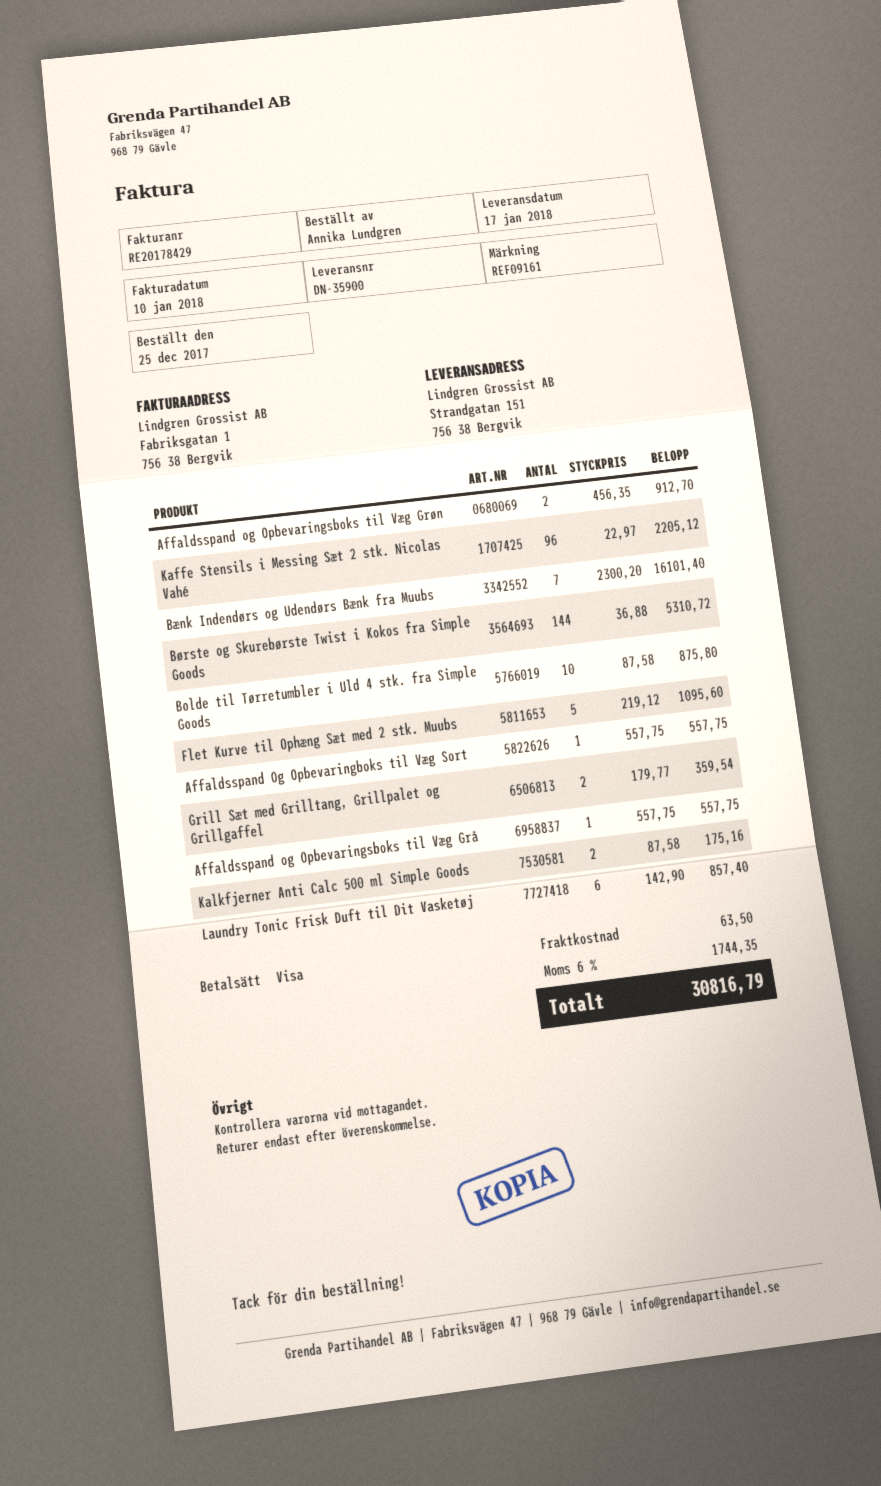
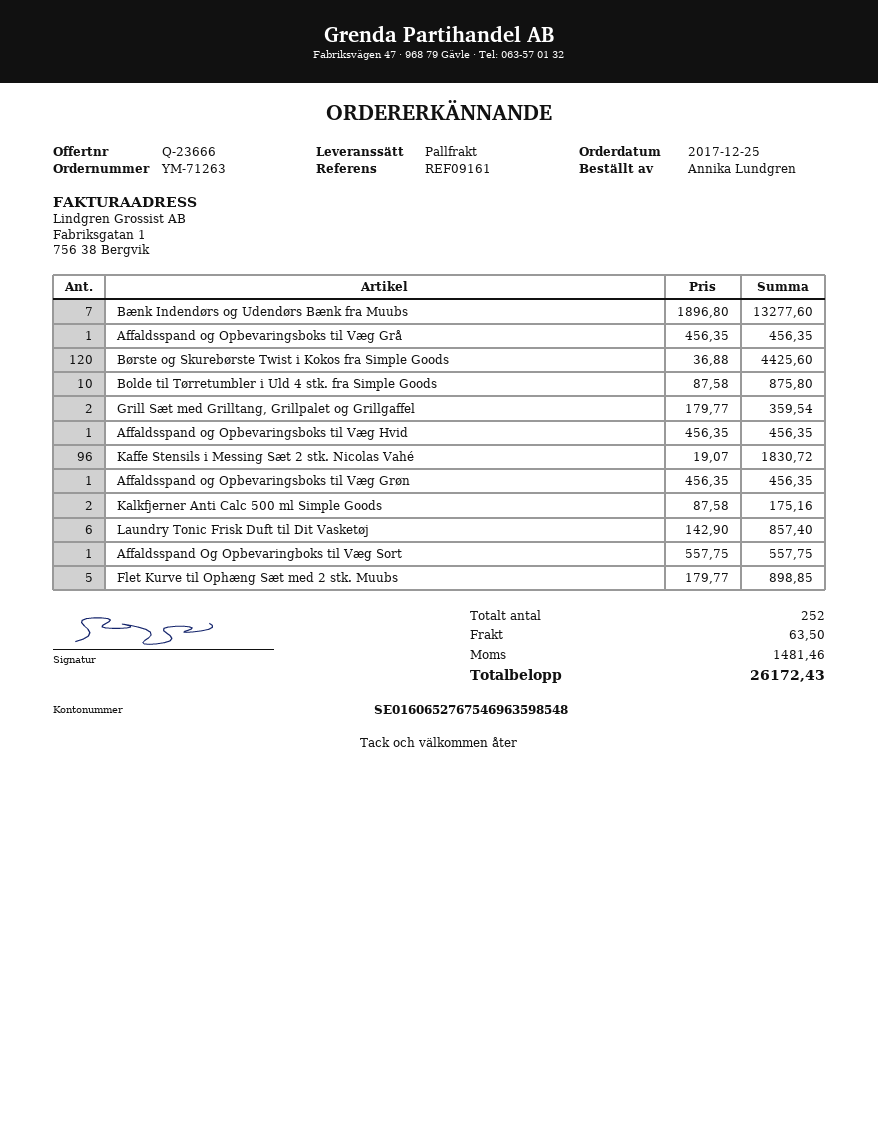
Affaldsspand og Opbevaringsboks til Væg Grøn: 2 x 456.35 = 912.70 -> 1 x 456.35 = 456.35
Kaffe Stensils i Messing Sæt 2 stk. Nicolas Vahé: 96 x 22.97 = 2205.12 -> 96 x 19.07 = 1830.72
Bænk Indendørs og Udendørs Bænk fra Muubs: 7 x 2300.20 = 16101.40 -> 7 x 1896.80 = 13277.60
Børste og Skurebørste Twist i Kokos fra Simple Goods: 144 x 36.88 = 5310.72 -> 120 x 36.88 = 4425.60
Flet Kurve til Ophæng Sæt med 2 stk. Muubs: 5 x 219.12 = 1095.60 -> 5 x 179.77 = 898.85
Affaldsspand og Opbevaringsboks til Væg Grå: 1 x 557.75 = 557.75 -> 1 x 456.35 = 456.35
Affaldsspand og Opbevaringsboks til Væg Hvid: none -> 1 x 456.35 = 456.35
tax: 1744.35 -> 1481.46
total: 30816.79 -> 26172.43

